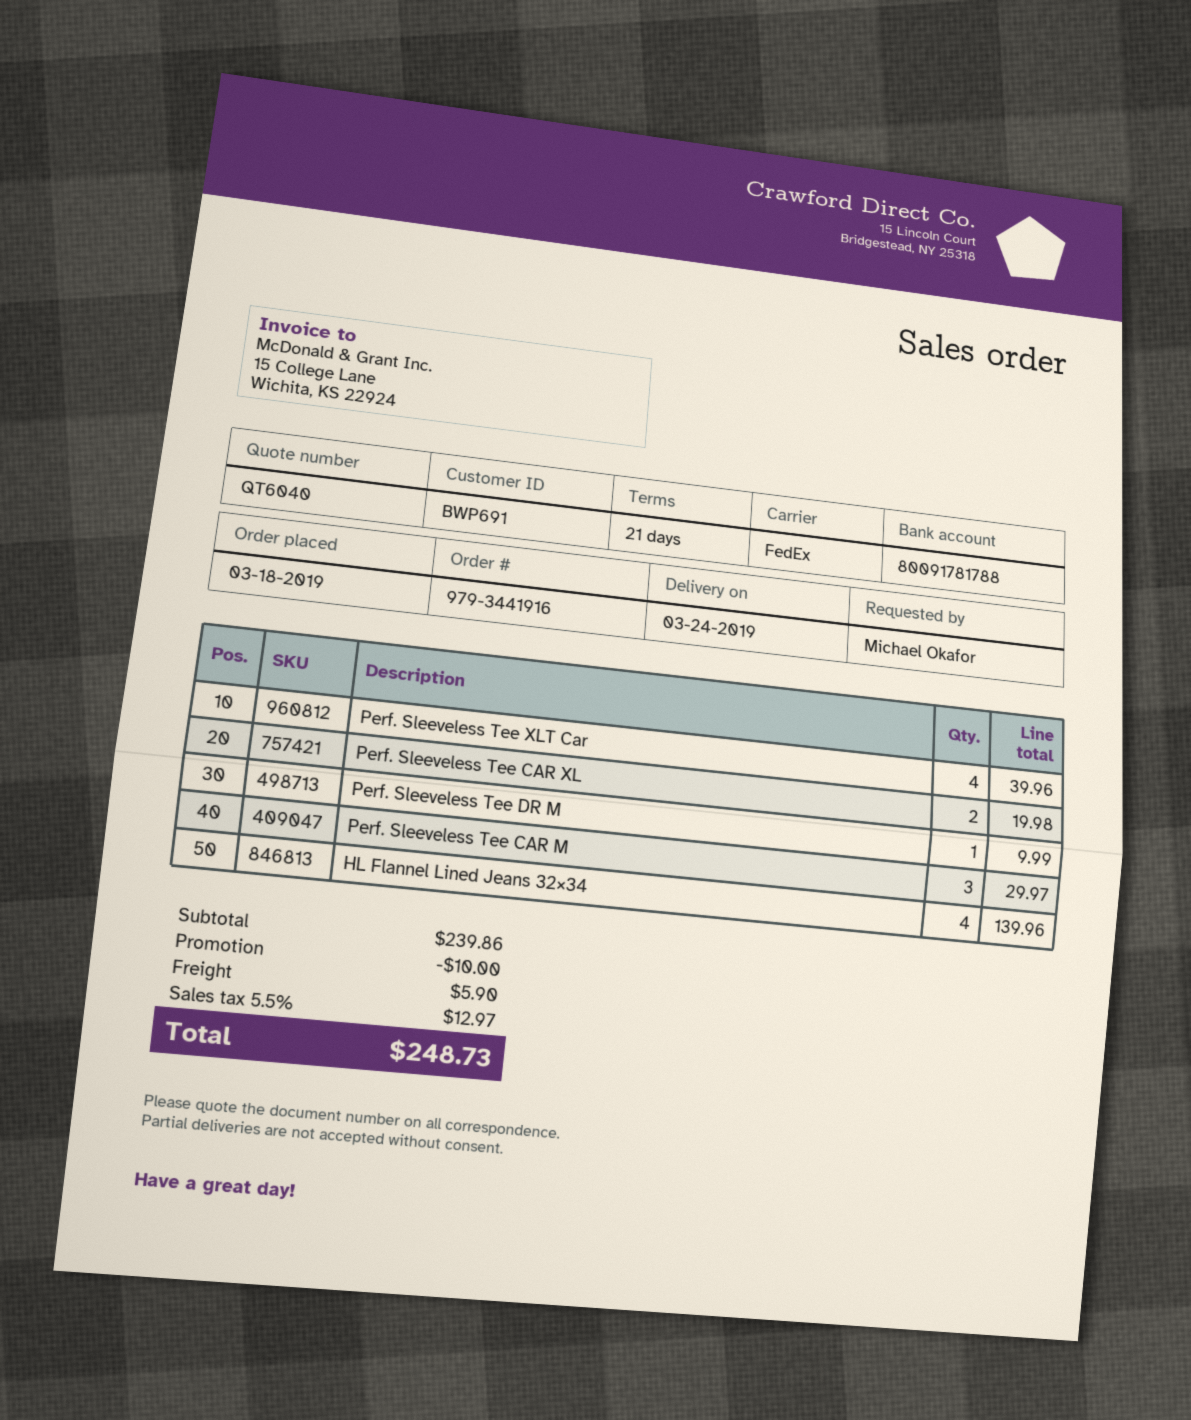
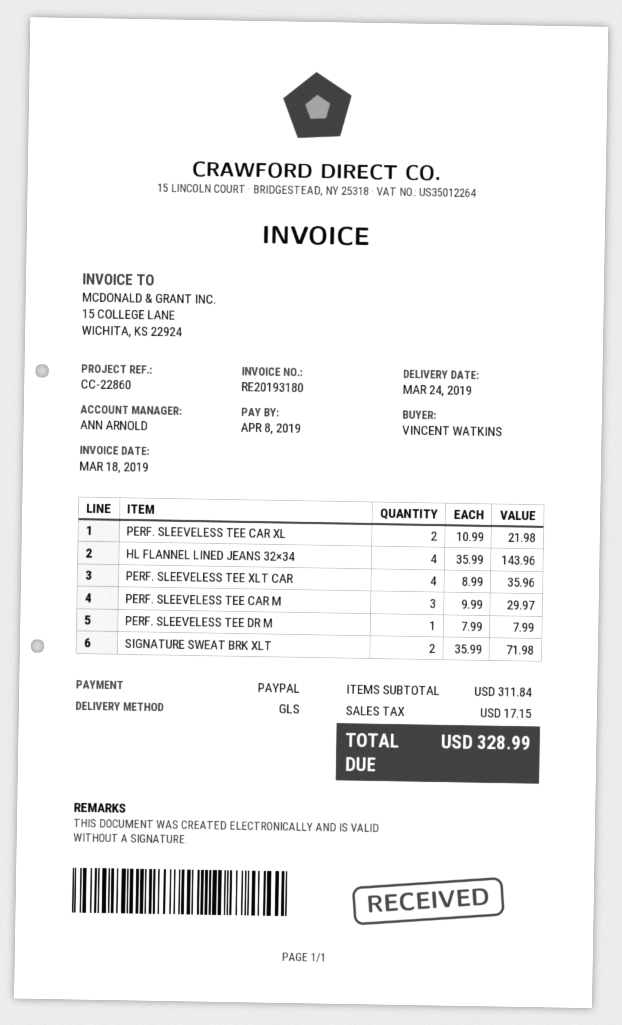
ordered by: Michael Okafor -> VINCENT WATKINS
shipping method: FedEx -> GLS
Perf. Sleeveless Tee XLT Car: 4 for 39.96 -> 4 for 35.96
Perf. Sleeveless Tee CAR XL: 2 for 19.98 -> 2 for 21.98
Perf. Sleeveless Tee DR M: 1 for 9.99 -> 1 for 7.99
HL Flannel Lined Jeans 32×34: 4 for 139.96 -> 4 for 143.96
SIGNATURE SWEAT BRK XLT: none -> 2 for 71.98
subtotal: 239.86 -> 311.84
discount: 10.00 -> none
shipping: 5.90 -> none
tax: 12.97 -> 17.15
total: 248.73 -> 328.99

